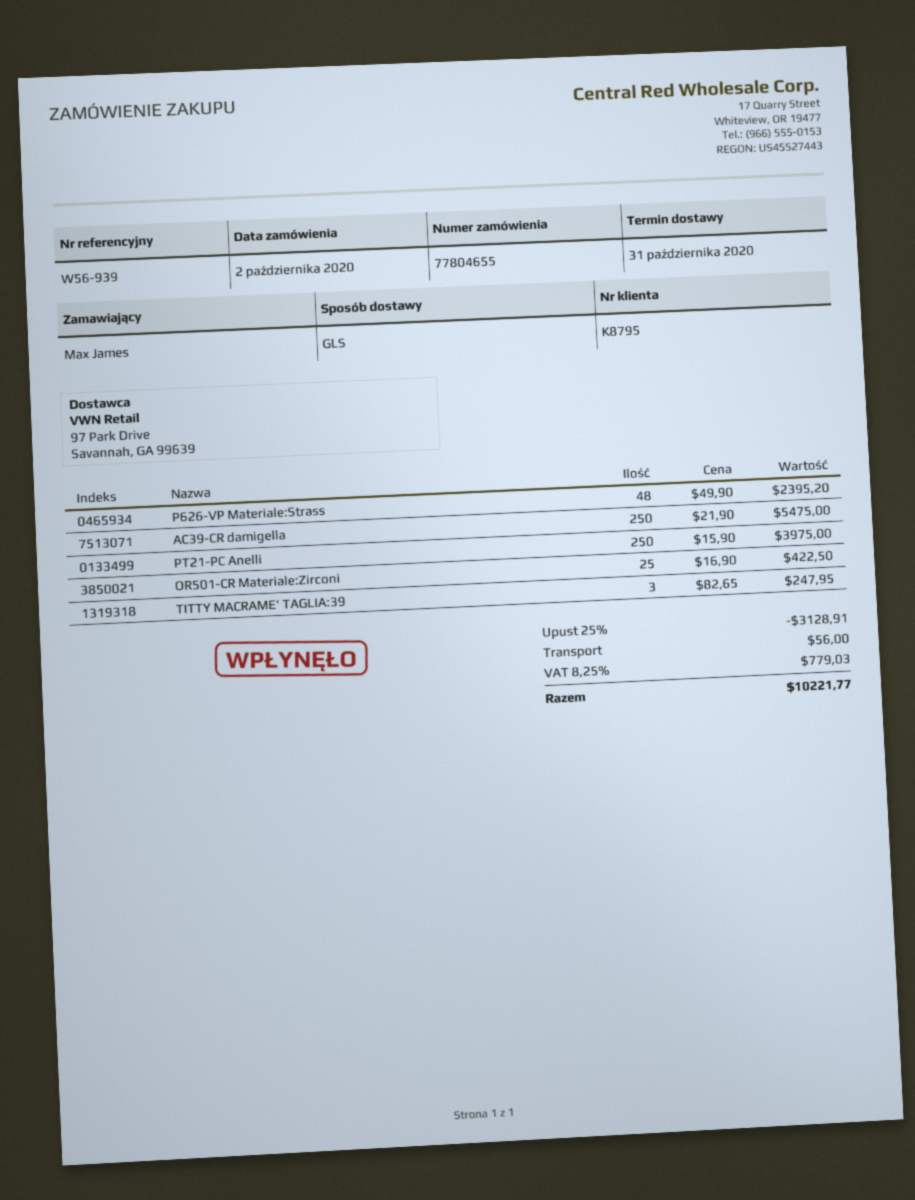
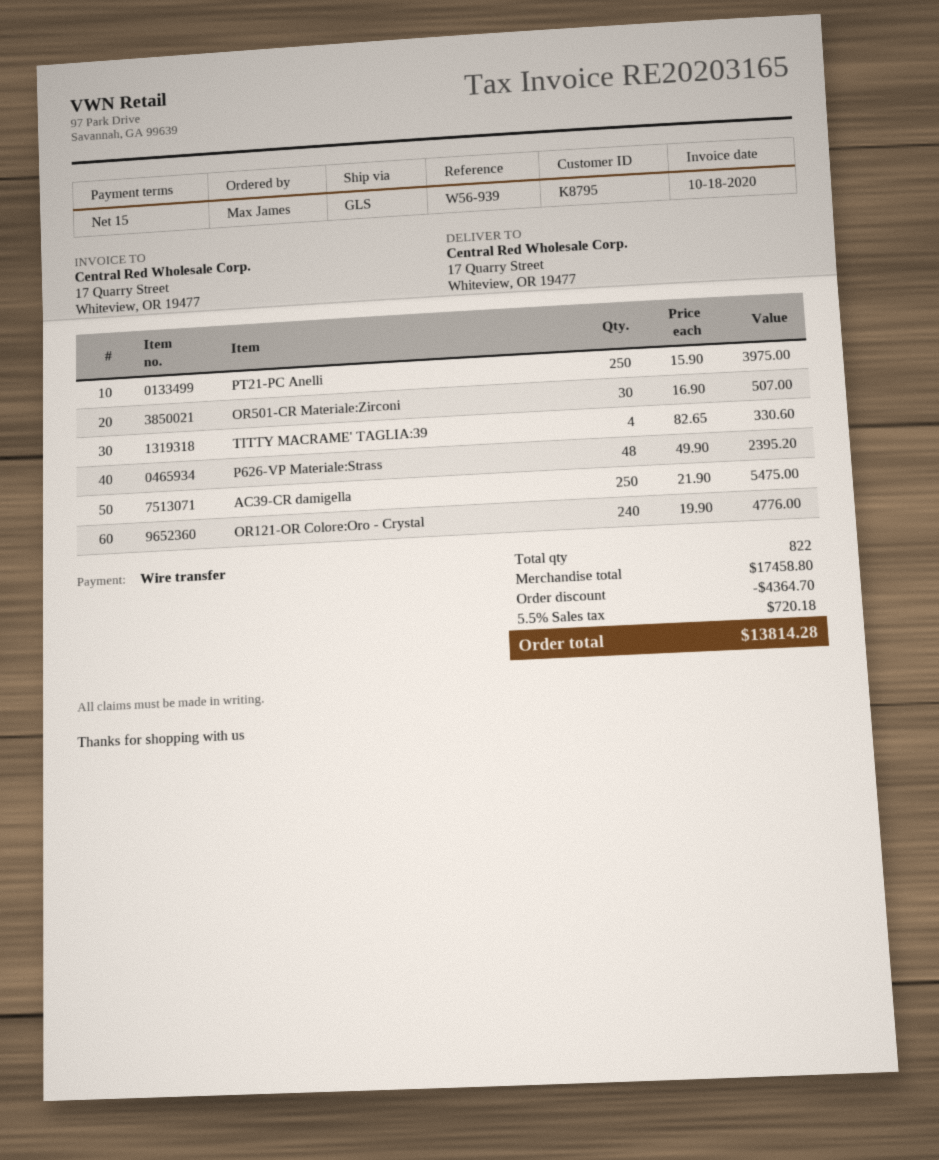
OR501-CR Materiale:Zirconi: 25 x 16.90 = 422.50 -> 30 x 16.90 = 507.00
TITTY MACRAME' TAGLIA:39: 3 x 82.65 = 247.95 -> 4 x 82.65 = 330.60
OR121-OR Colore:Oro - Crystal: none -> 240 x 19.90 = 4776.00
discount: 3128.91 -> 4364.70
shipping: 56.00 -> none
tax: 8.25% = 779.03 -> 5.5% = 720.18
total: 10221.77 -> 13814.28

